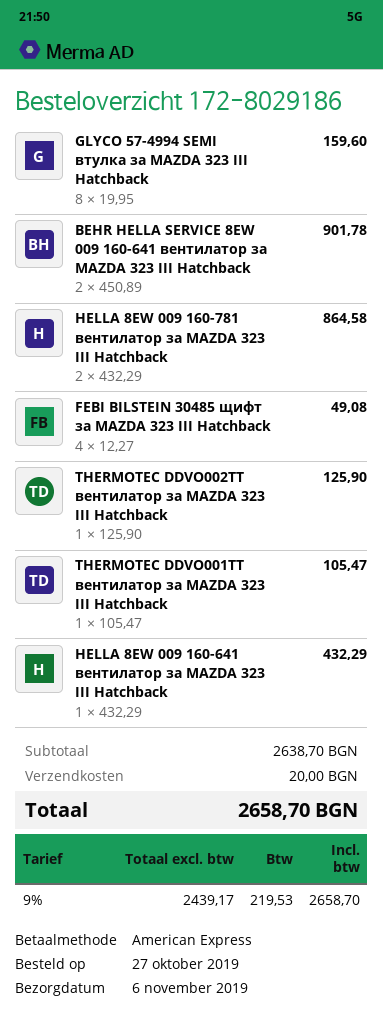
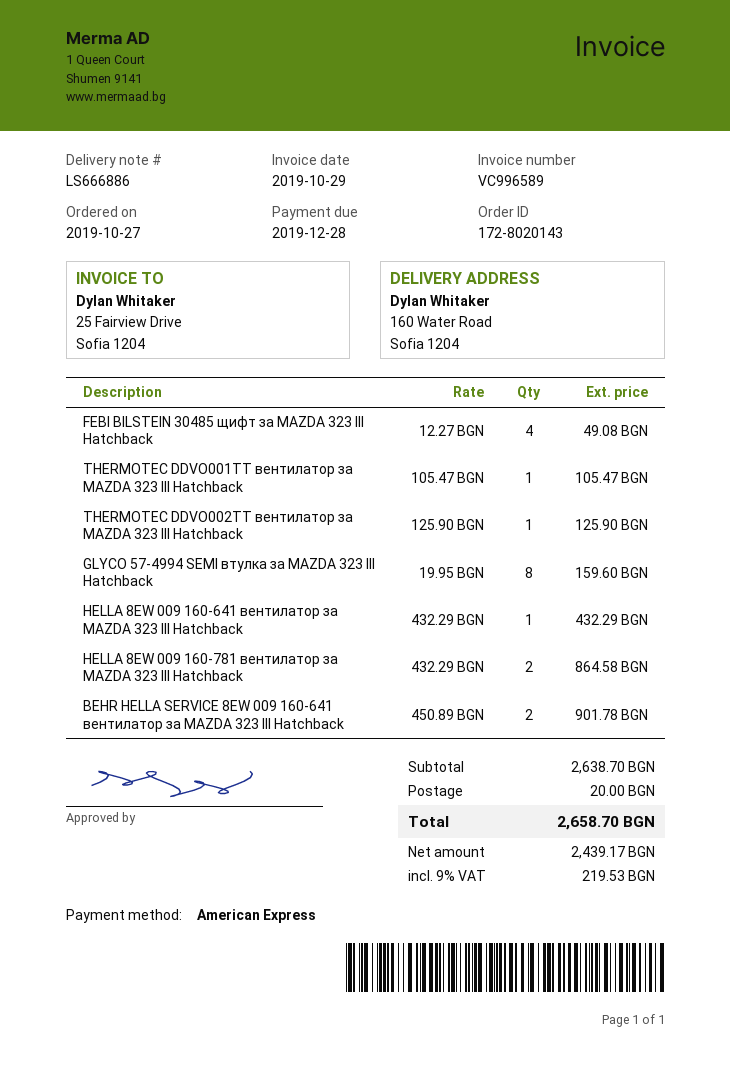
order number: 172-8029186 -> 172-8020143

